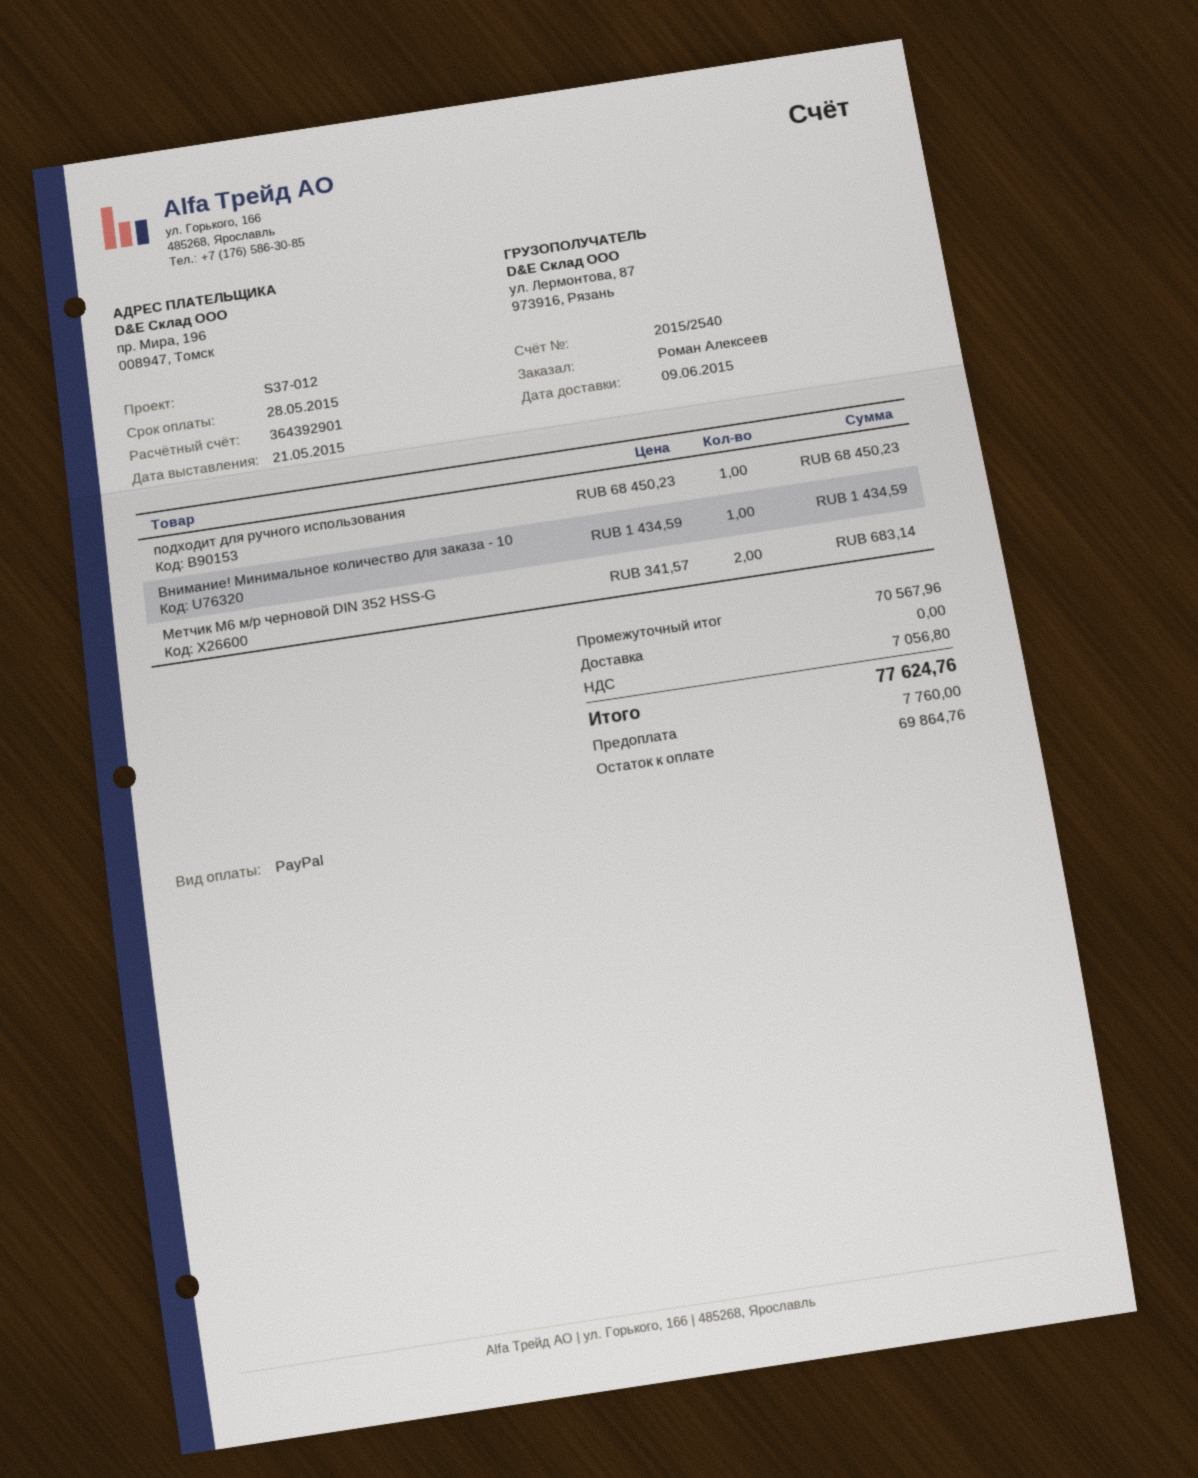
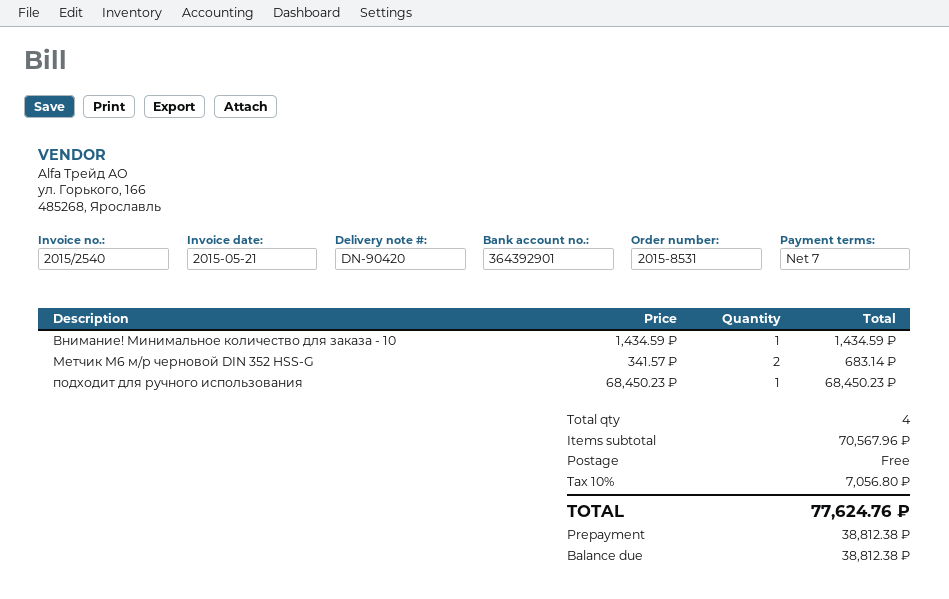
deposit: 7760.00 -> 38812.38
balance: 69864.76 -> 38812.38

